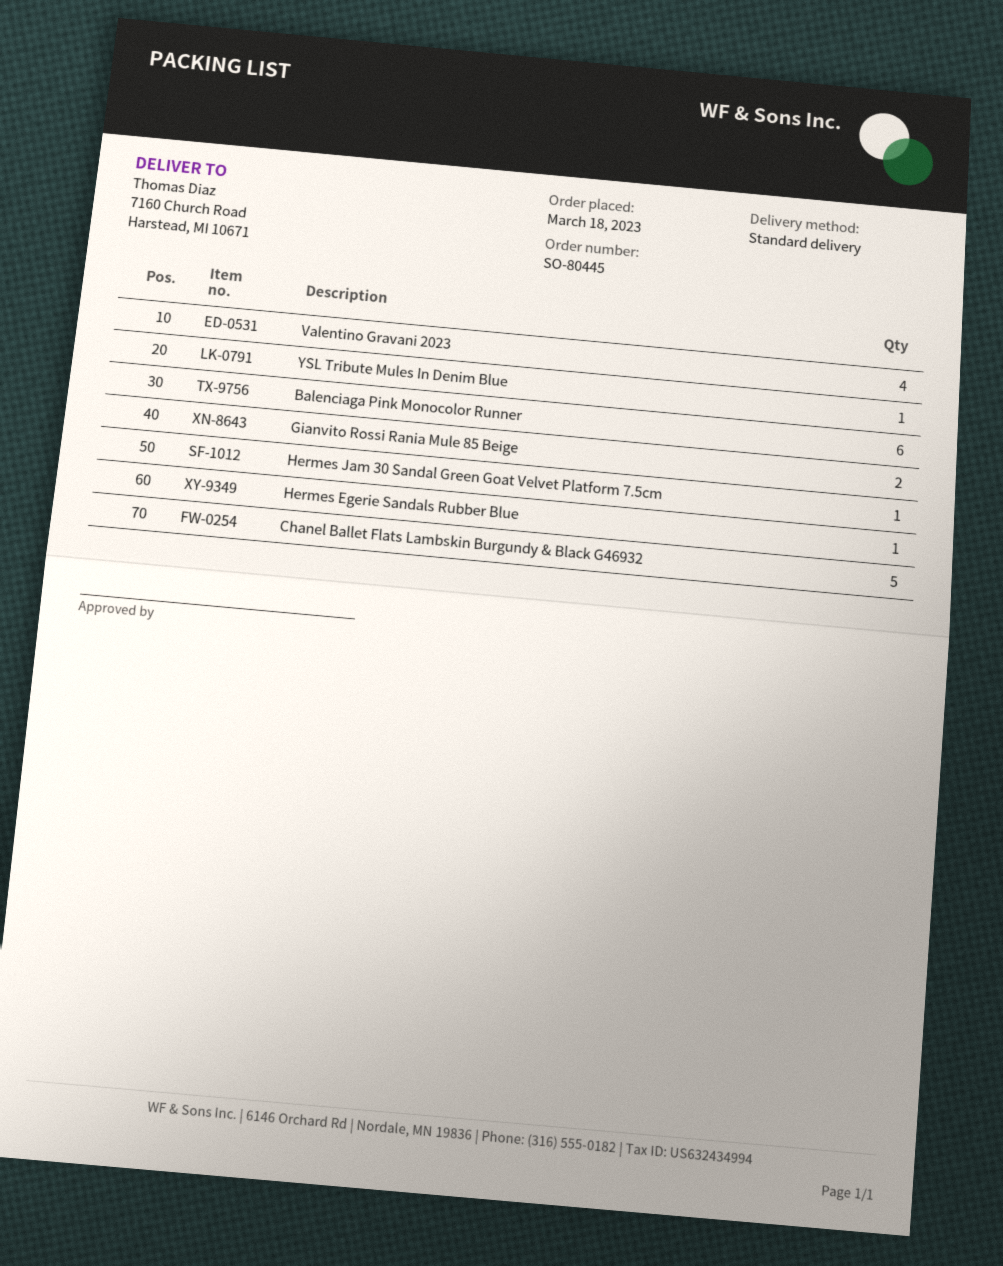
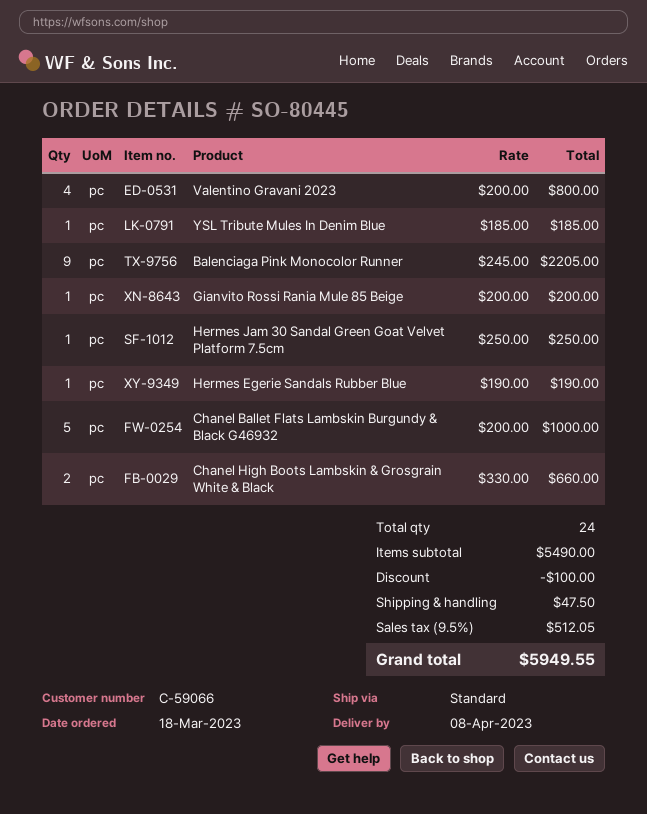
Balenciaga Pink Monocolor Runner: 6 -> 9
Gianvito Rossi Rania Mule 85 Beige: 2 -> 1
Chanel High Boots Lambskin & Grosgrain White & Black: none -> 2

